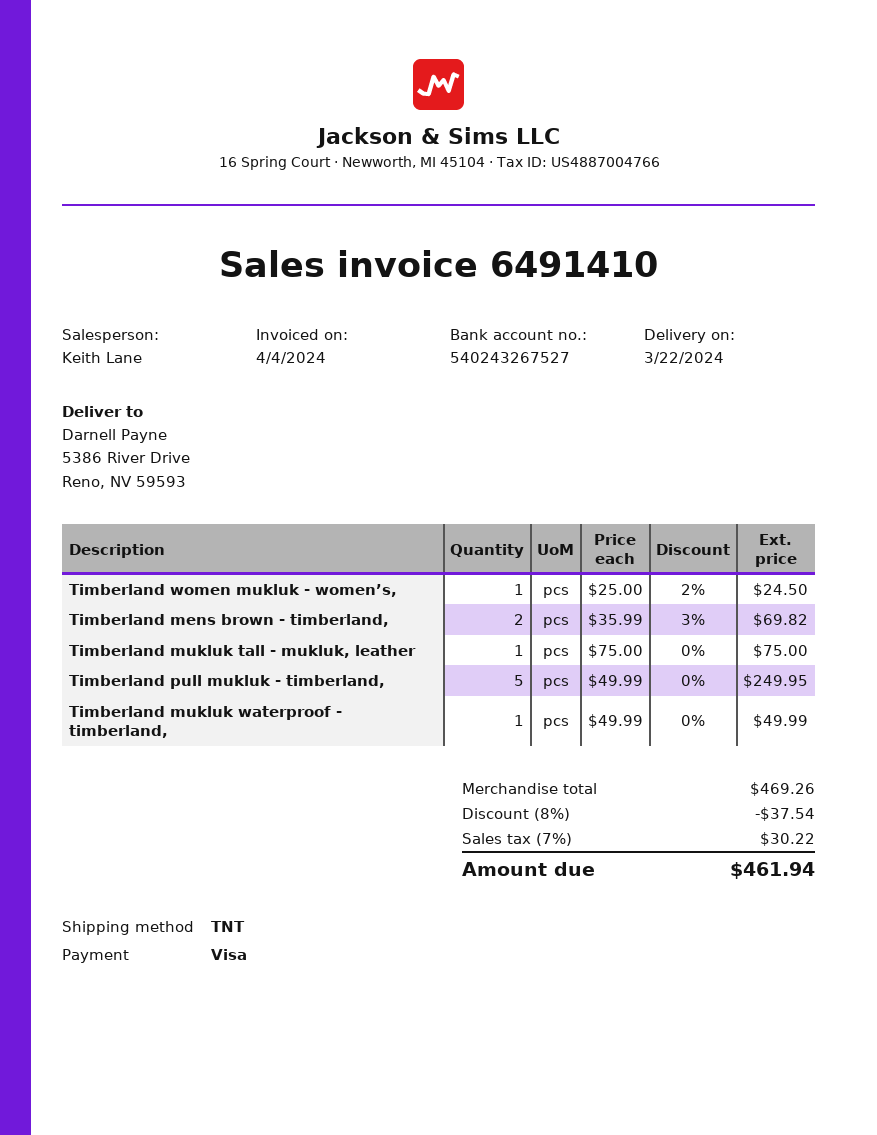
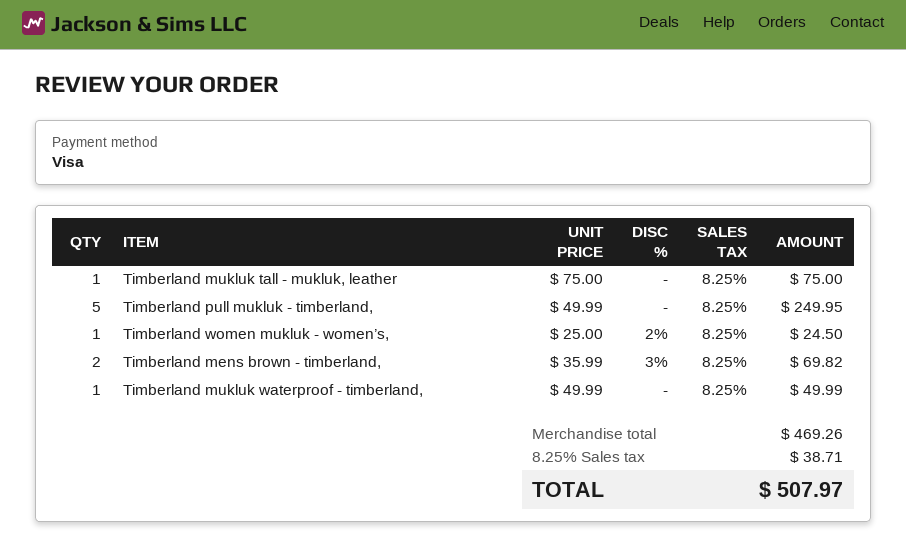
discount: 8% = 37.54 -> none
tax: 7% = 30.22 -> 8.25% = 38.71
total: 461.94 -> 507.97

